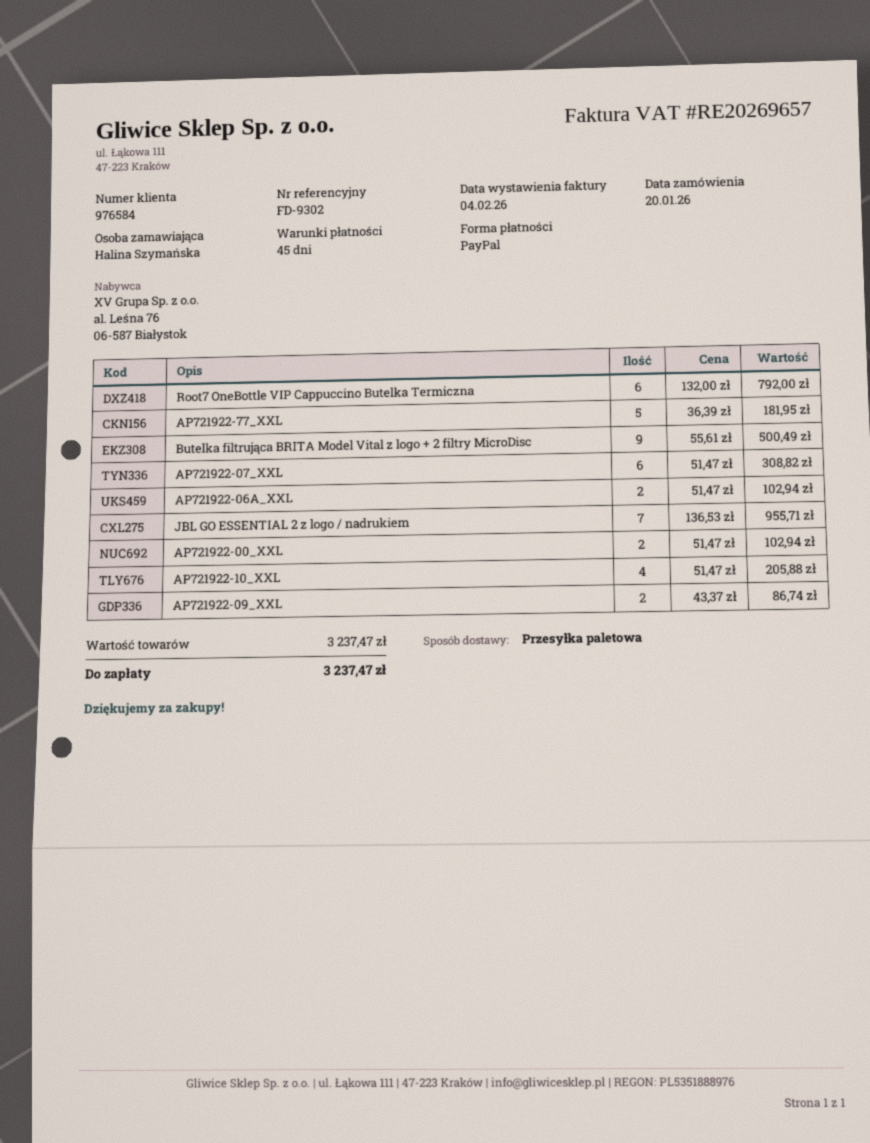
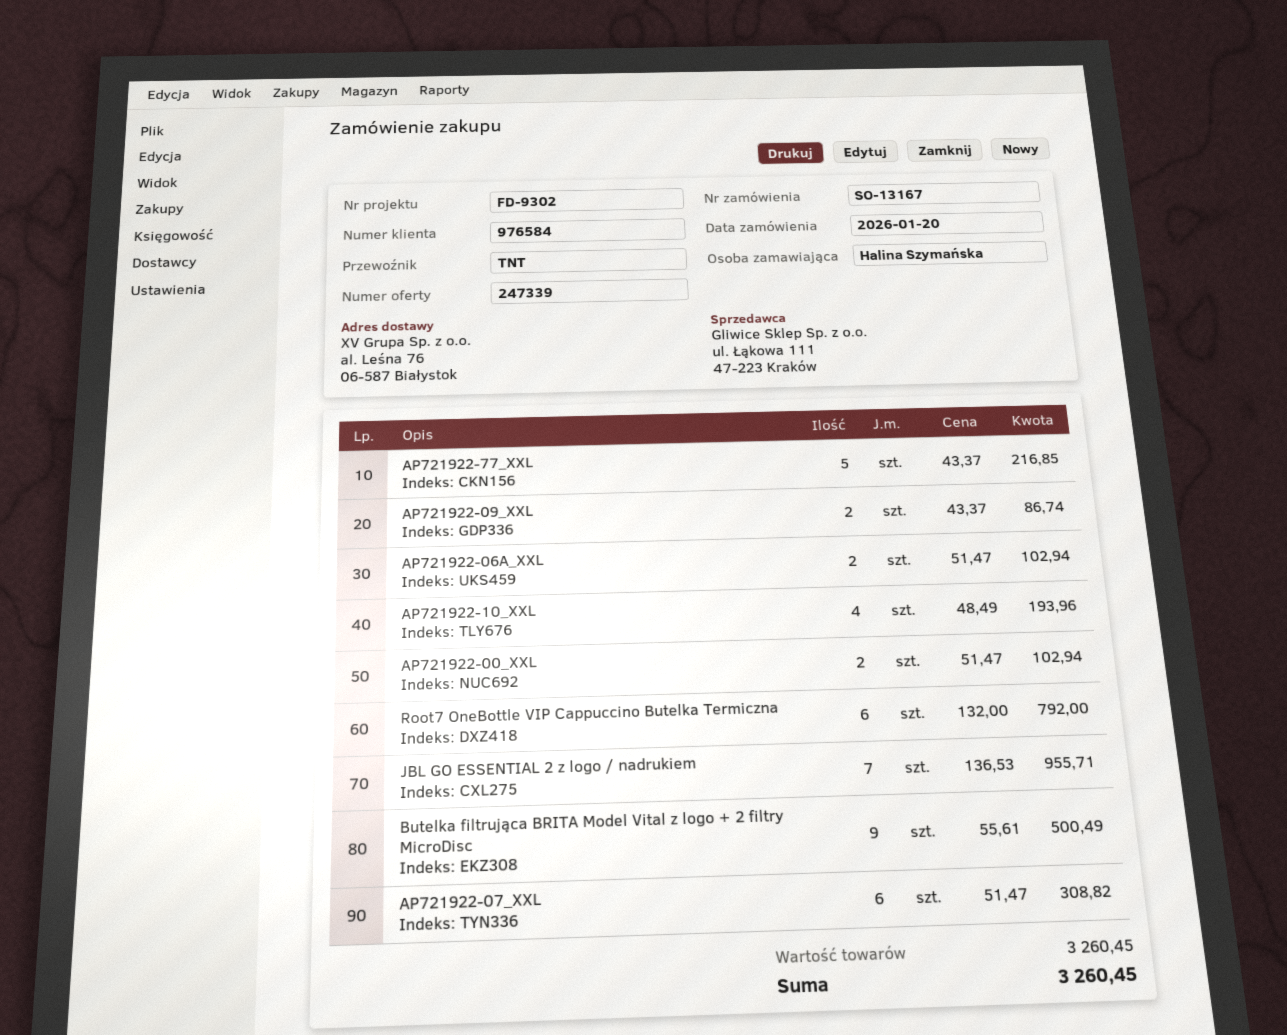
shipping method: pallet freight -> TNT
AP721922-77_XXL: 5 x 36.39 = 181.95 -> 5 x 43.37 = 216.85
AP721922-10_XXL: 4 x 51.47 = 205.88 -> 4 x 48.49 = 193.96
subtotal: 3237.47 -> 3260.45
total: 3237.47 -> 3260.45

